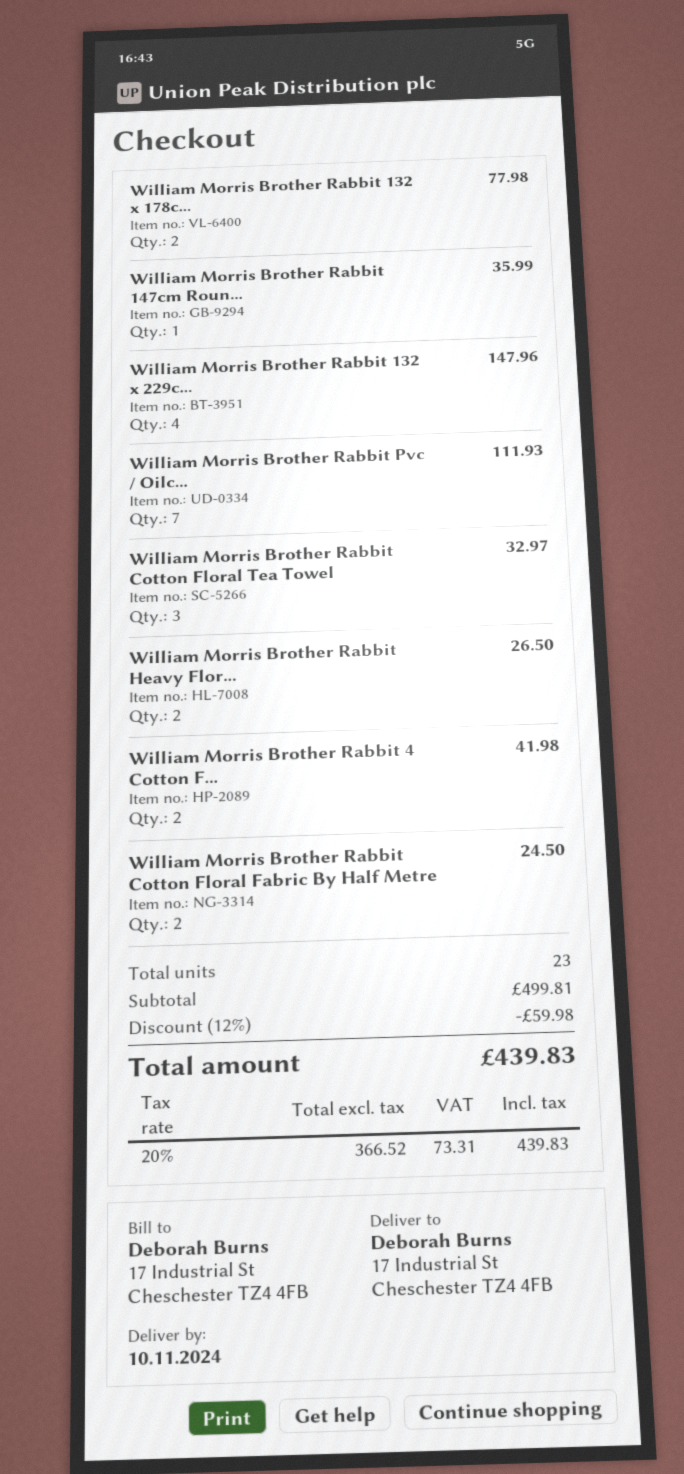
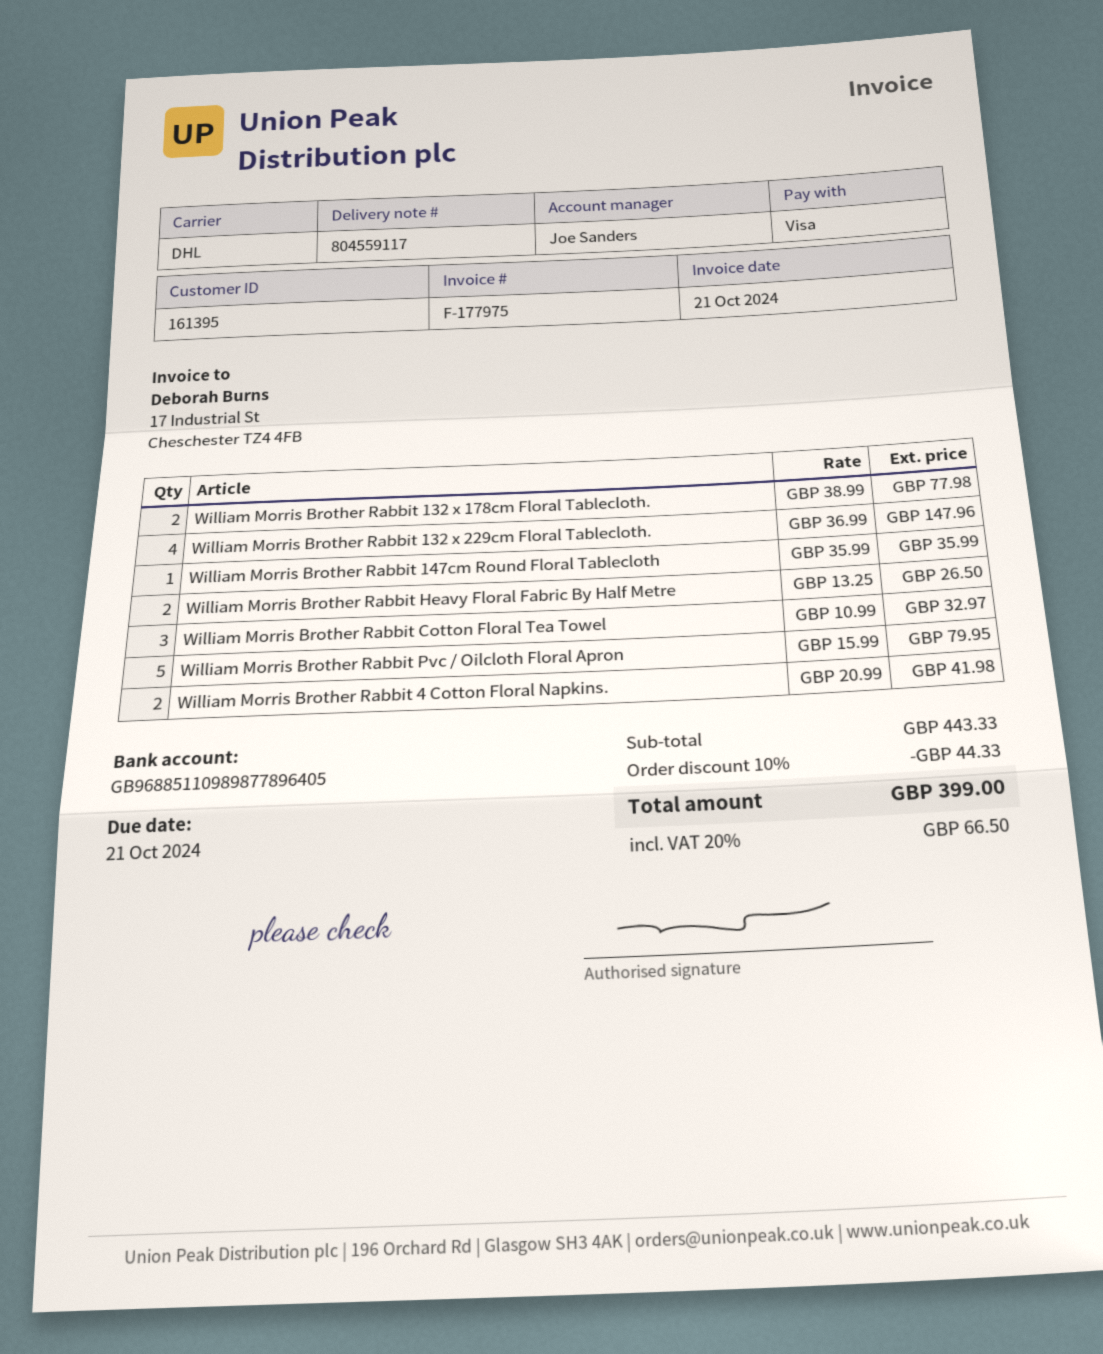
William Morris Brother Rabbit Pvc / Oilc...: 7 for 111.93 -> 5 for 79.95
William Morris Brother Rabbit Cotton Floral Fabric By Half Metre: 2 for 24.50 -> none
subtotal: 499.81 -> 443.33
discount: 12% = 59.98 -> 10% = 44.33
tax: 20% = 73.31 -> 20% = 66.50
total: 439.83 -> 399.00

